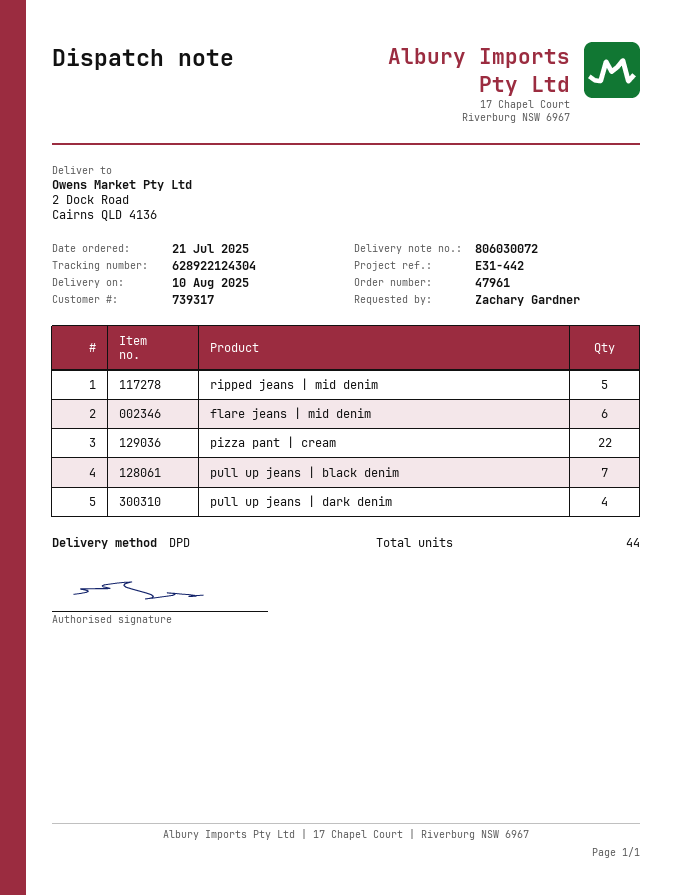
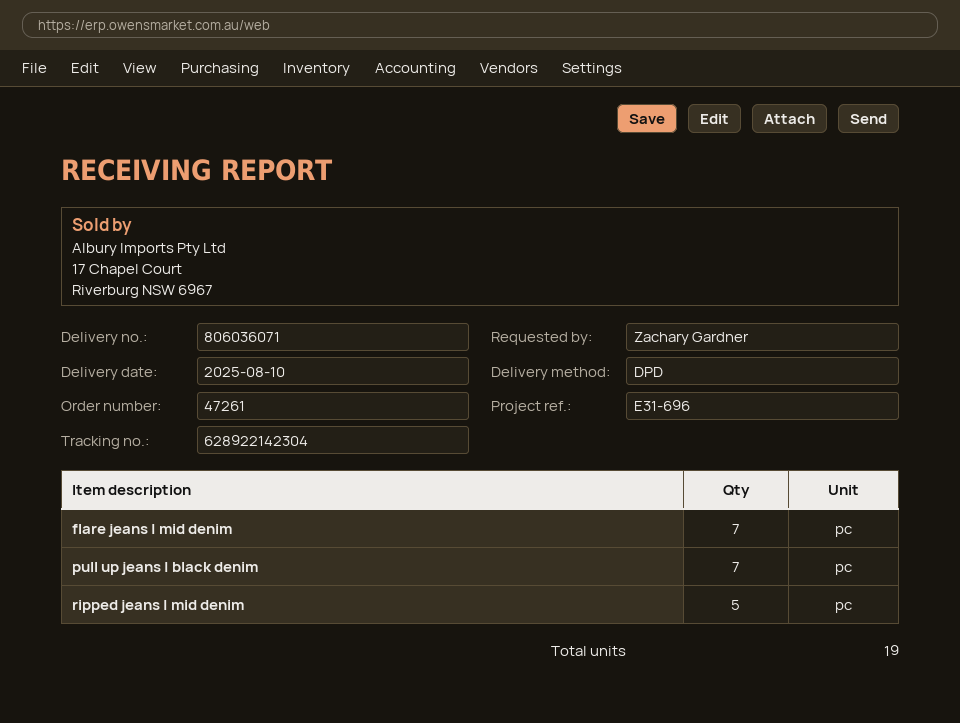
order number: 47961 -> 47261
delivery note number: 806030072 -> 806036071
reference: E31-442 -> E31-696
tracking number: 628922124304 -> 628922142304
flare jeans | mid denim: 6 -> 7
pizza pant | cream: 22 -> none
pull up jeans | dark denim: 4 -> none
total quantity: 44 -> 19

